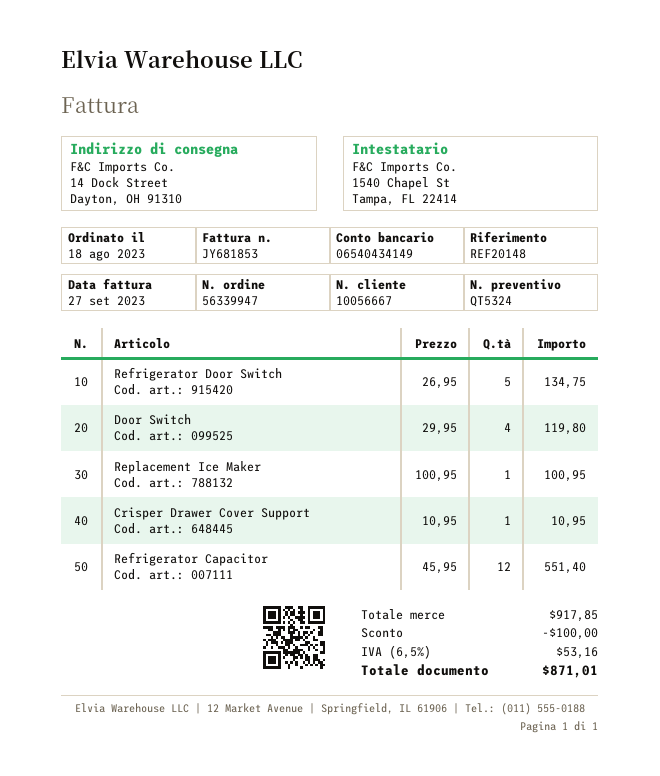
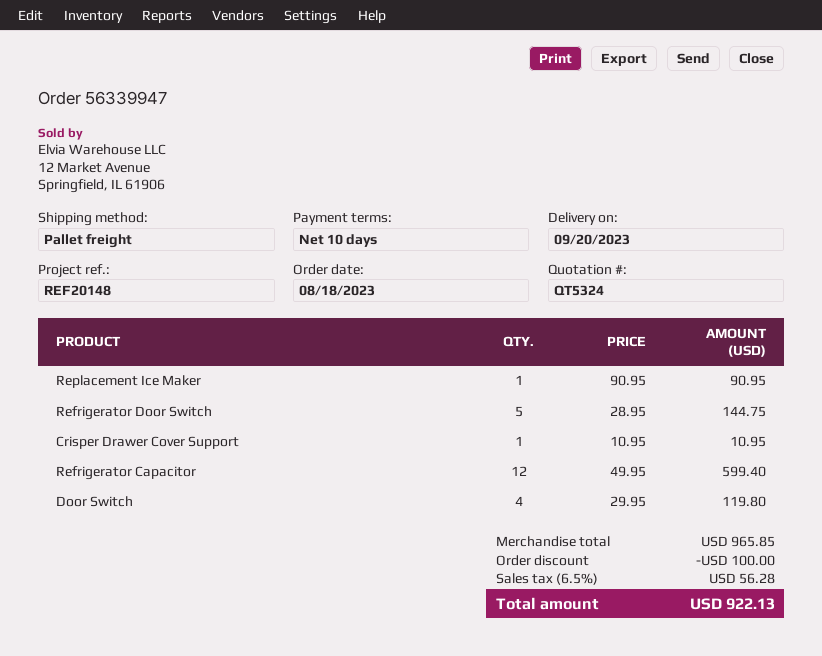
Refrigerator Door Switch: 5 x 26.95 = 134.75 -> 5 x 28.95 = 144.75
Replacement Ice Maker: 1 x 100.95 = 100.95 -> 1 x 90.95 = 90.95
Refrigerator Capacitor: 12 x 45.95 = 551.40 -> 12 x 49.95 = 599.40
subtotal: 917.85 -> 965.85
tax: 6.5% = 53.16 -> 6.5% = 56.28
total: 871.01 -> 922.13

